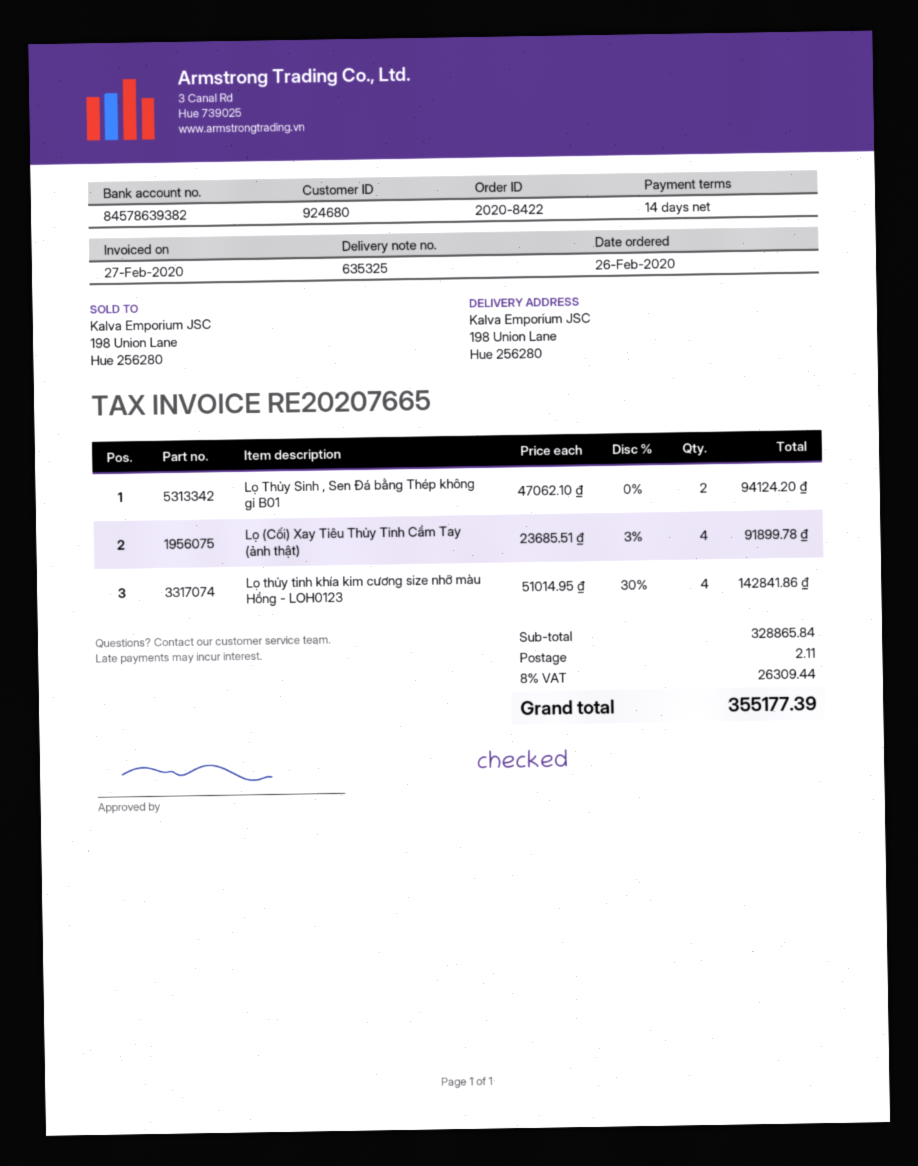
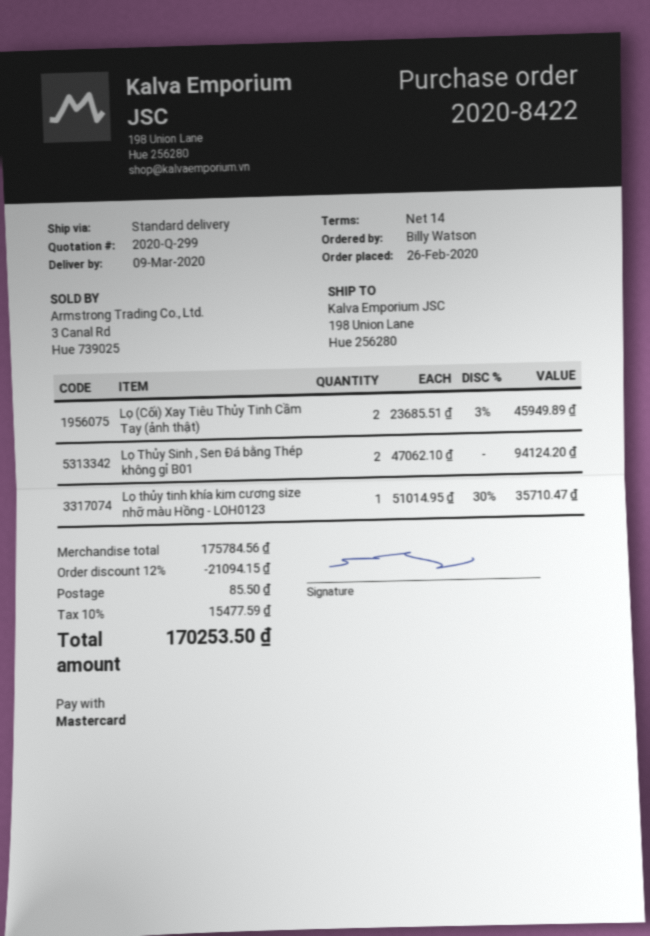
Lọ (Cối) Xay Tiêu Thủy Tinh Cầm Tay (ảnh thật): 4 x 23685.51 - 3% = 91899.78 -> 2 x 23685.51 - 3% = 45949.89
Lọ thủy tinh khía kim cương size nhỡ màu Hồng - LOH0123: 4 x 51014.95 - 30% = 142841.86 -> 1 x 51014.95 - 30% = 35710.47
subtotal: 328865.84 -> 175784.56
discount: none -> 12% = 21094.15
shipping: 2.11 -> 85.50
tax: 8% = 26309.44 -> 10% = 15477.59
total: 355177.39 -> 170253.50

